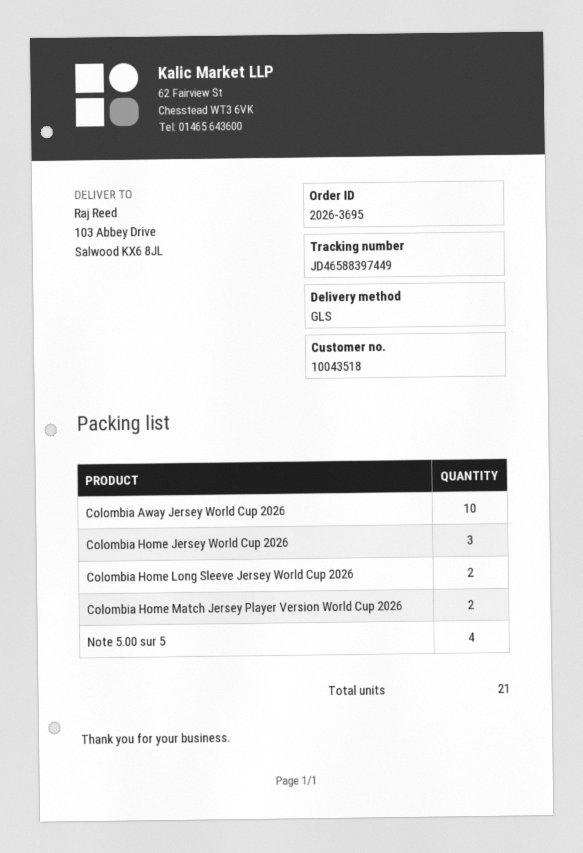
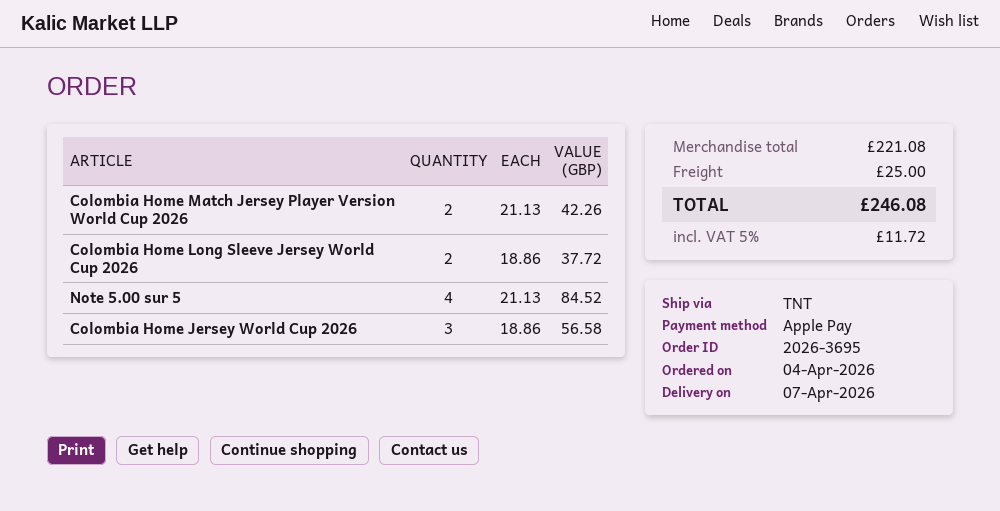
shipping method: GLS -> TNT
Colombia Away Jersey World Cup 2026: 10 -> none

